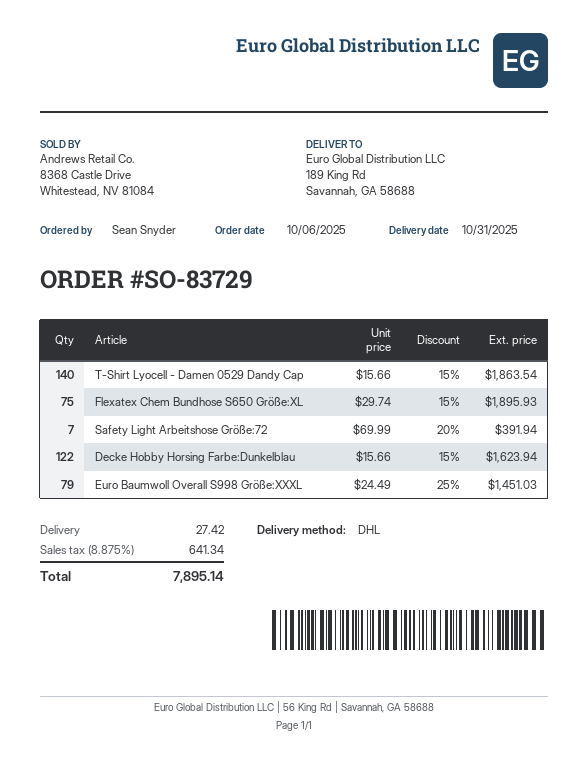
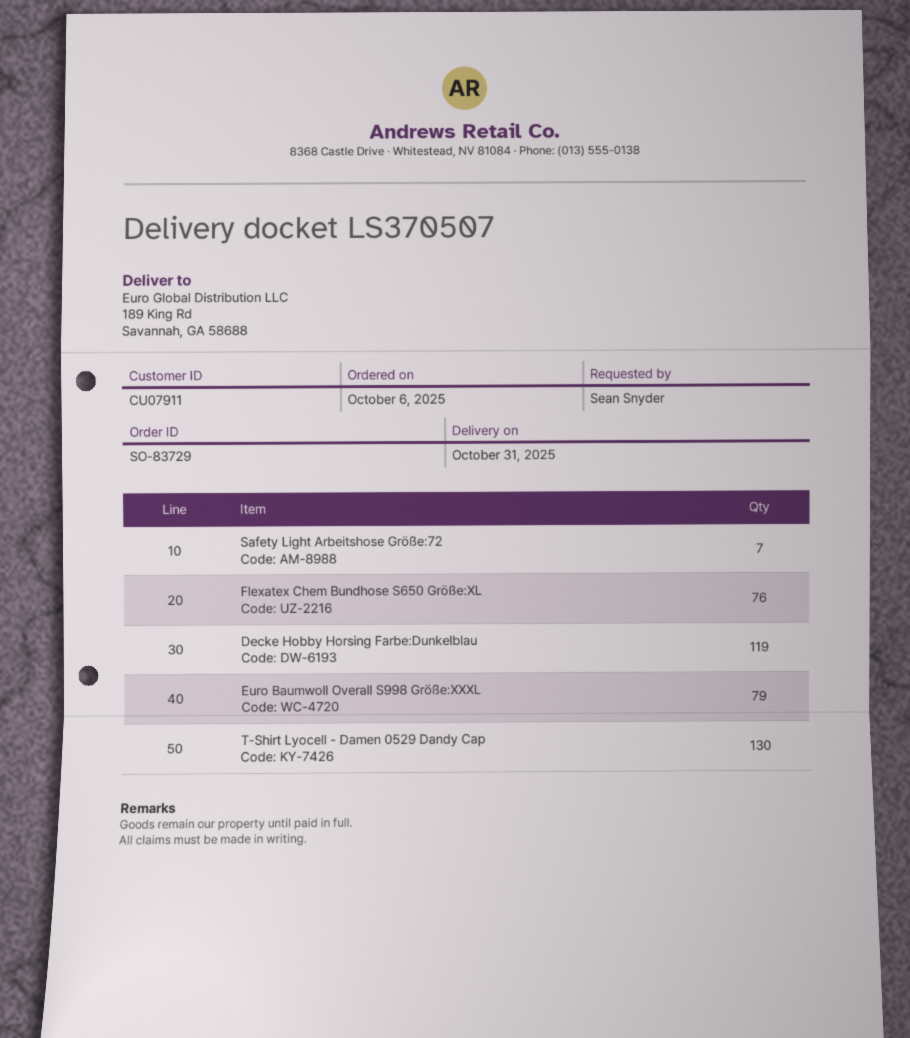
T-Shirt Lyocell - Damen 0529 Dandy Cap: 140 -> 130
Flexatex Chem Bundhose S650 Größe:XL: 75 -> 76
Decke Hobby Horsing Farbe:Dunkelblau: 122 -> 119

